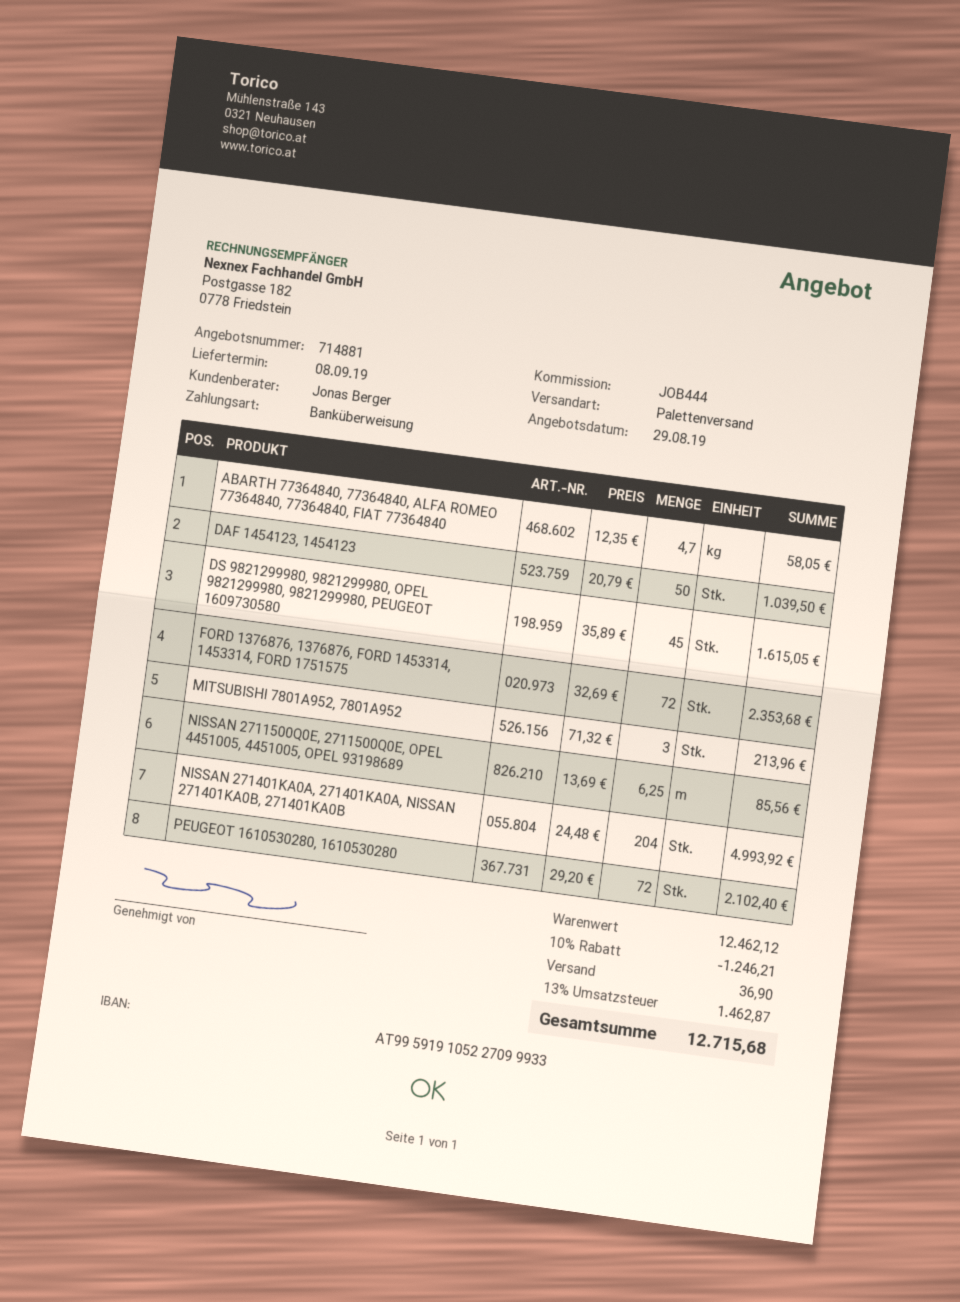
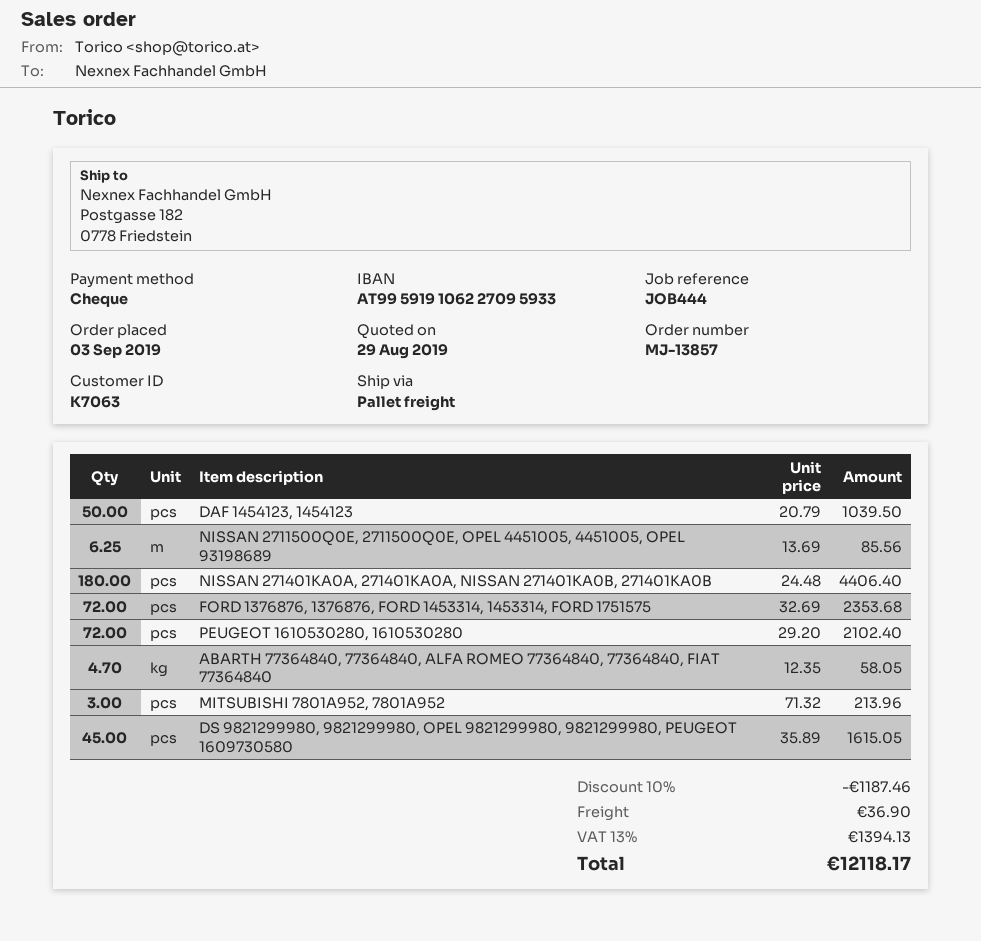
payment method: bank transfer -> cheque
bank account: AT995919105227099933 -> AT995919106227095933
NISSAN 271401KA0A, 271401KA0A, NISSAN 271401KA0B, 271401KA0B: 204 x 24.48 = 4993.92 -> 180 x 24.48 = 4406.40
discount: 10% = 1246.21 -> 10% = 1187.46
tax: 13% = 1462.87 -> 13% = 1394.13
total: 12715.68 -> 12118.17

